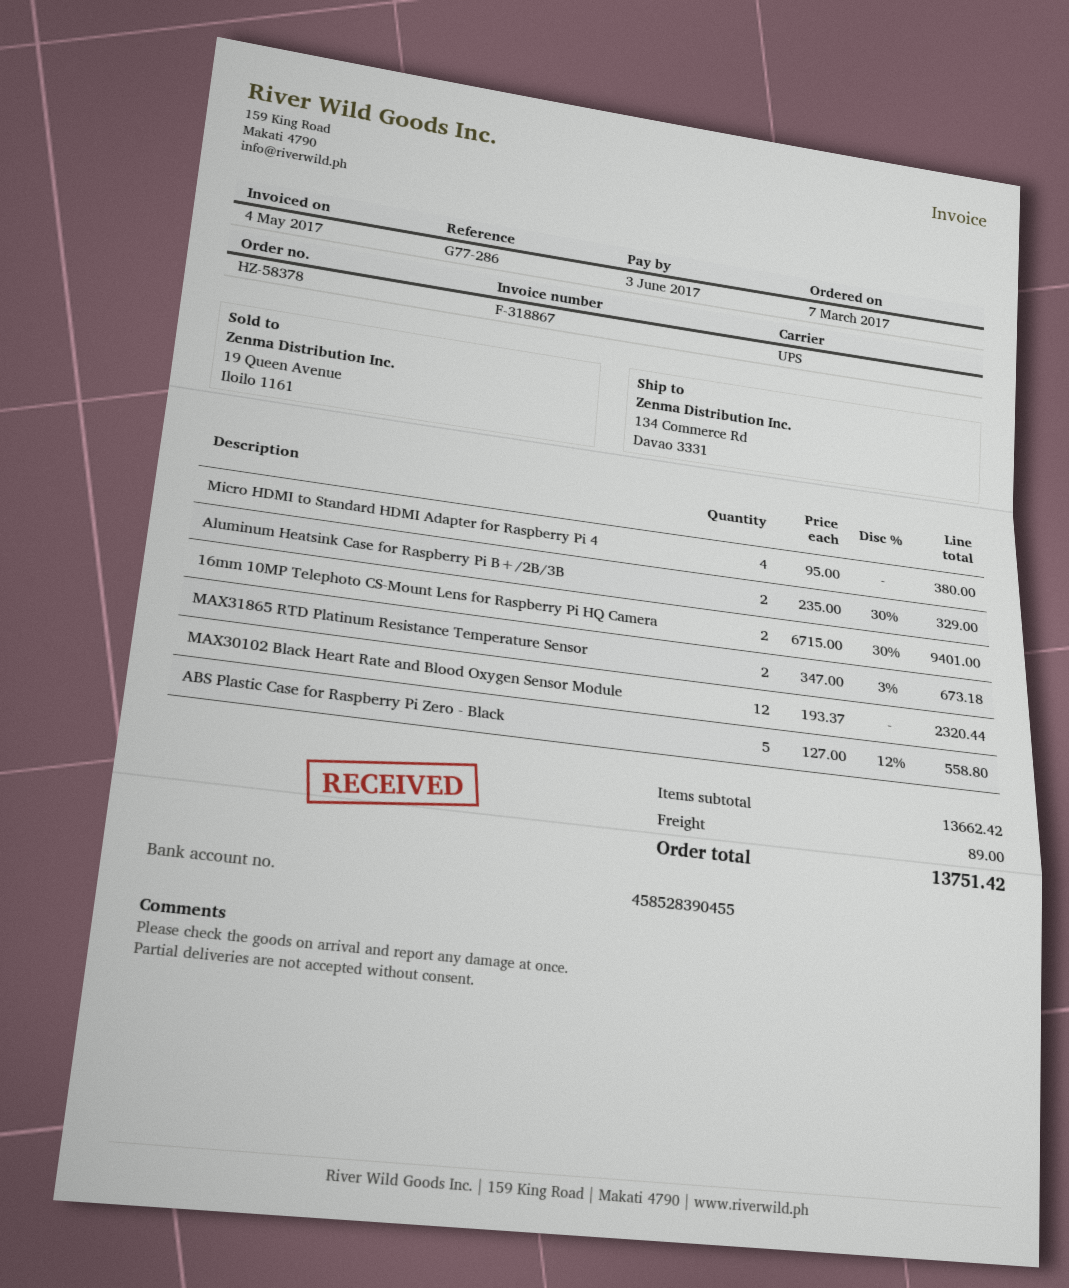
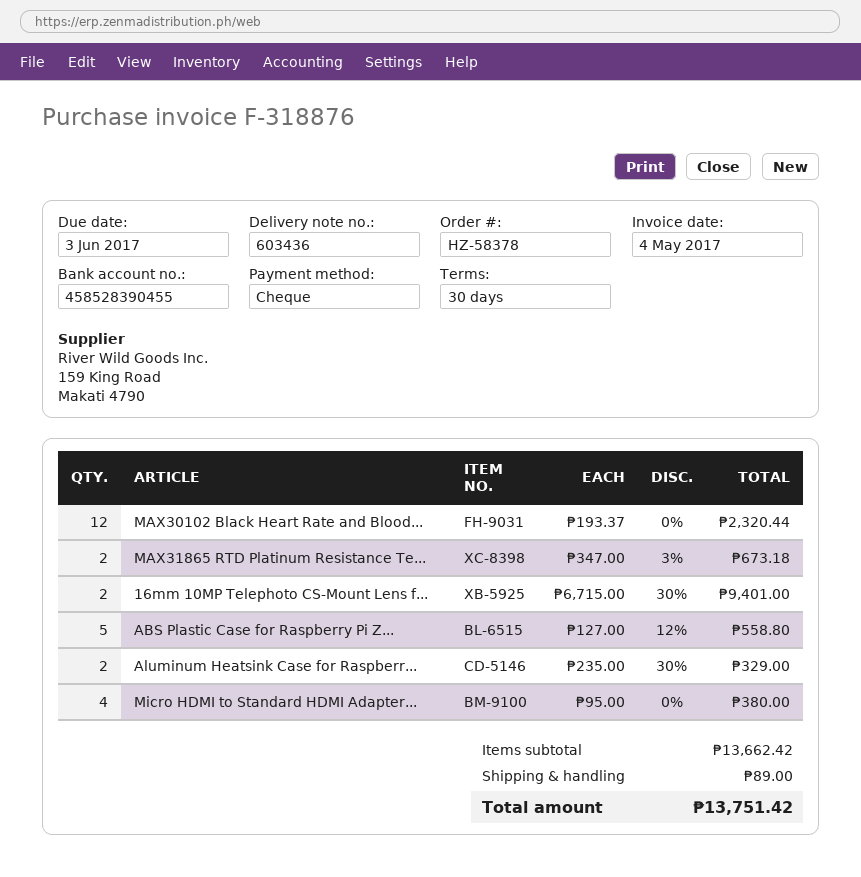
invoice number: F-318867 -> F-318876

